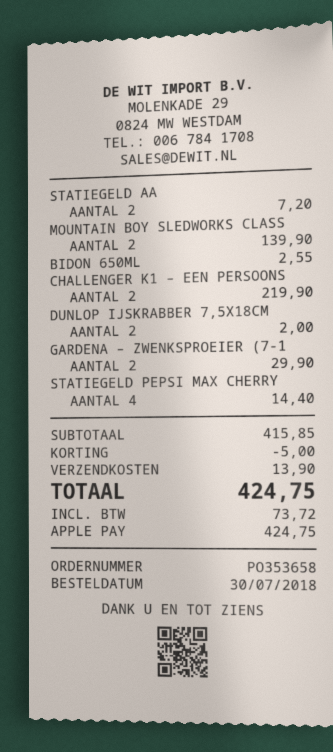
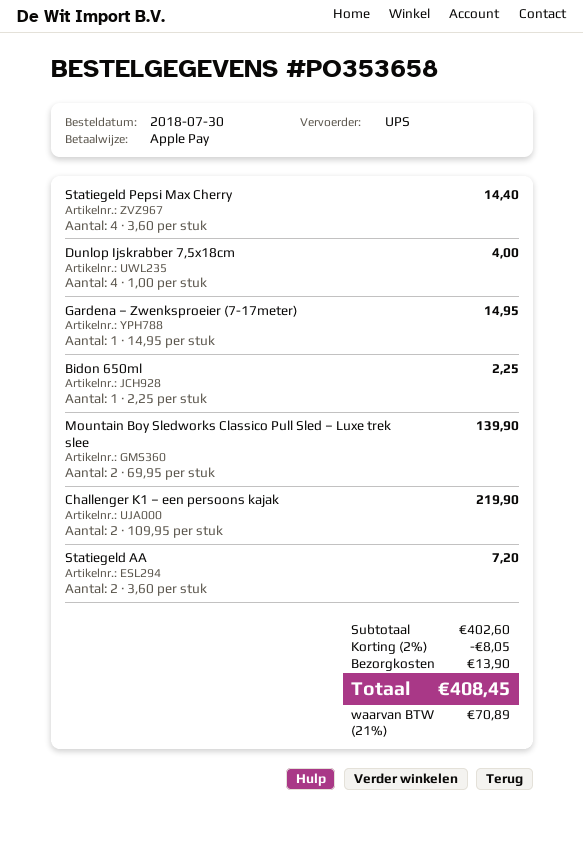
BIDON 650ML: 1 for 2.55 -> 1 for 2.25
DUNLOP IJSKRABBER 7,5X18CM: 2 for 2.00 -> 4 for 4.00
GARDENA – ZWENKSPROEIER (7-1: 2 for 29.90 -> 1 for 14.95
subtotal: 415.85 -> 402.60
discount: 5.00 -> 8.05
tax: 73.72 -> 70.89
total: 424.75 -> 408.45

